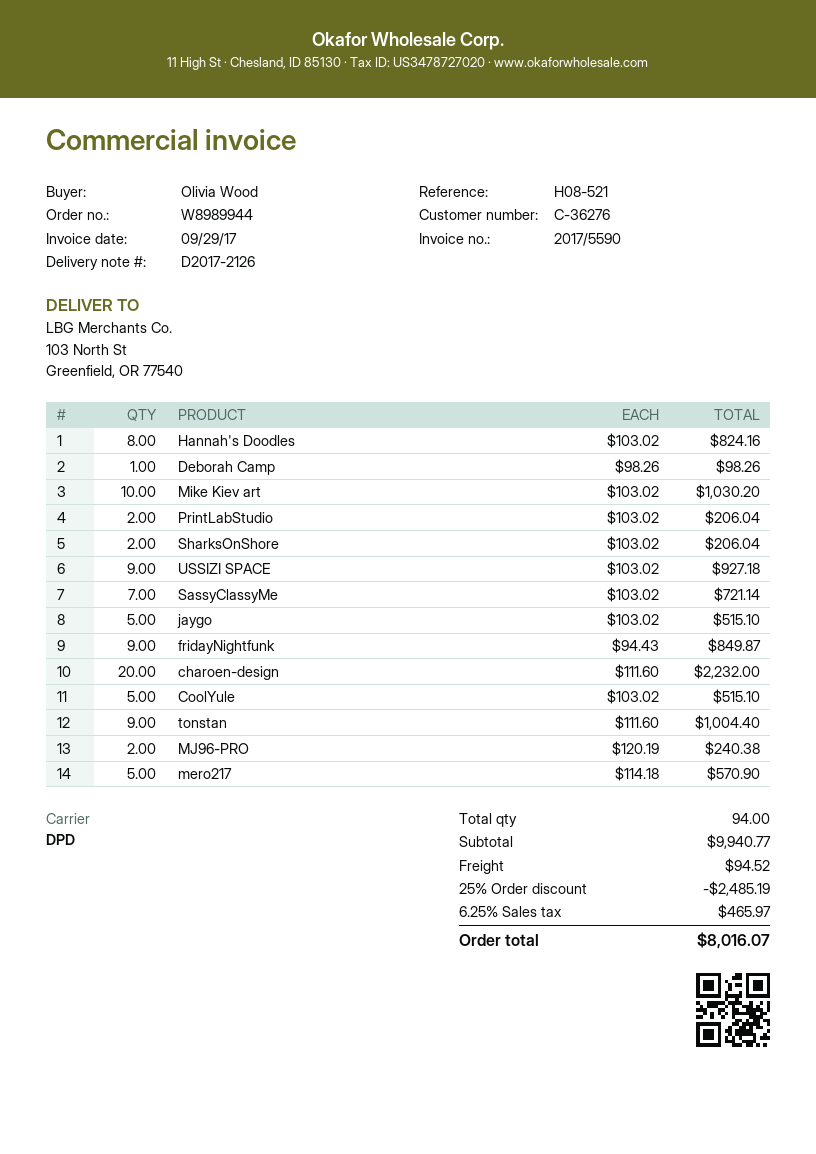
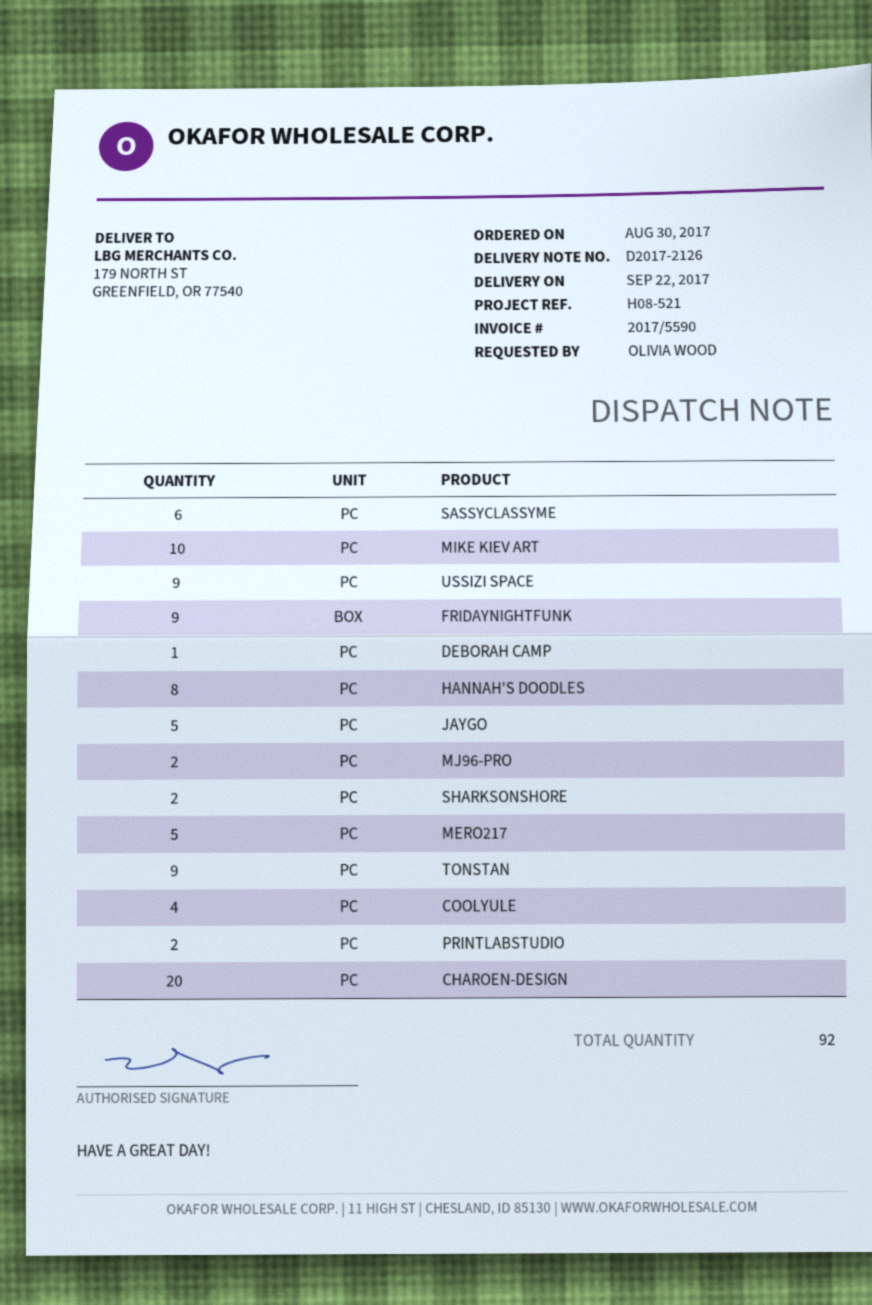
ship to: 103 North St, Greenfield, OR 77540 -> 179 NORTH ST, GREENFIELD, OR 77540
SassyClassyMe: 7 -> 6
CoolYule: 5 -> 4
total quantity: 94 -> 92

